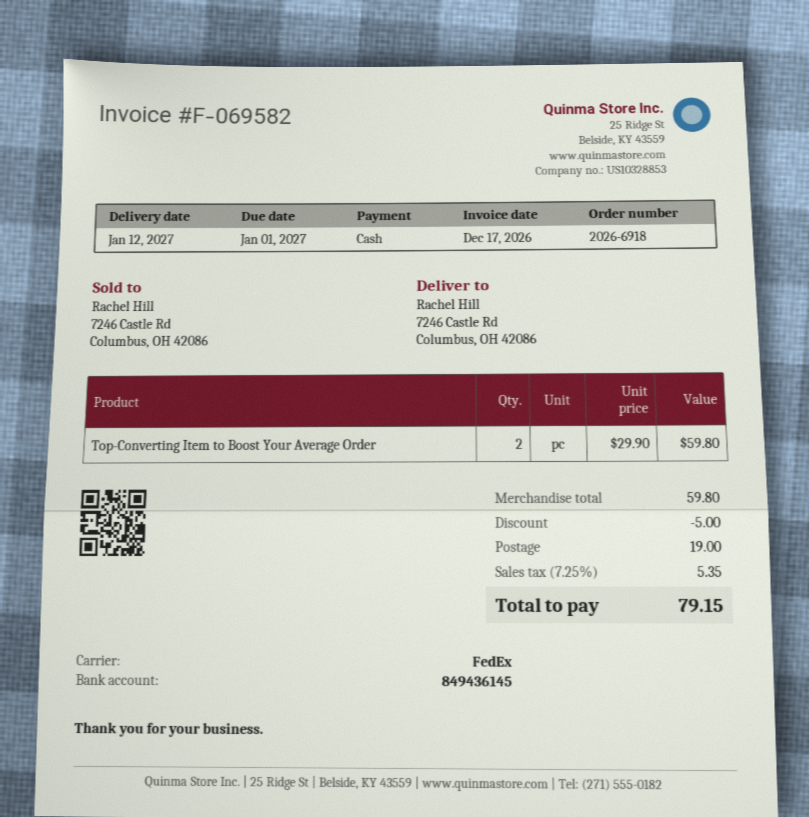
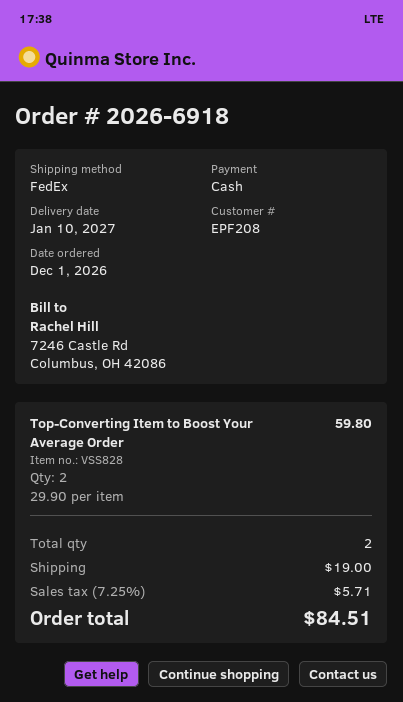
delivery date: 2027-01-12 -> 2027-01-10
discount: 5.00 -> none
tax: 7.25% = 5.35 -> 7.25% = 5.71
total: 79.15 -> 84.51

